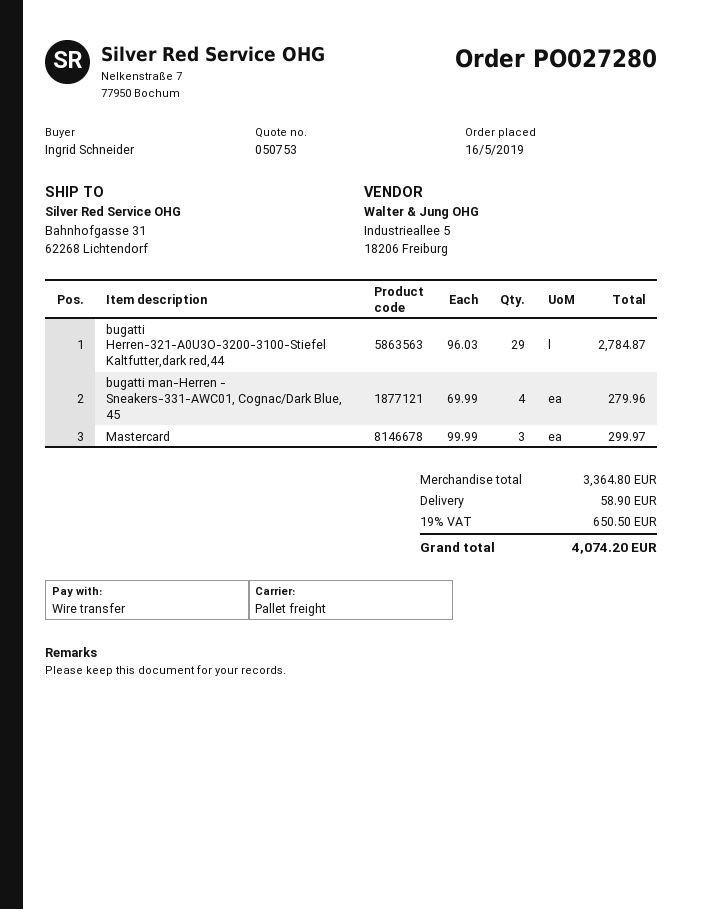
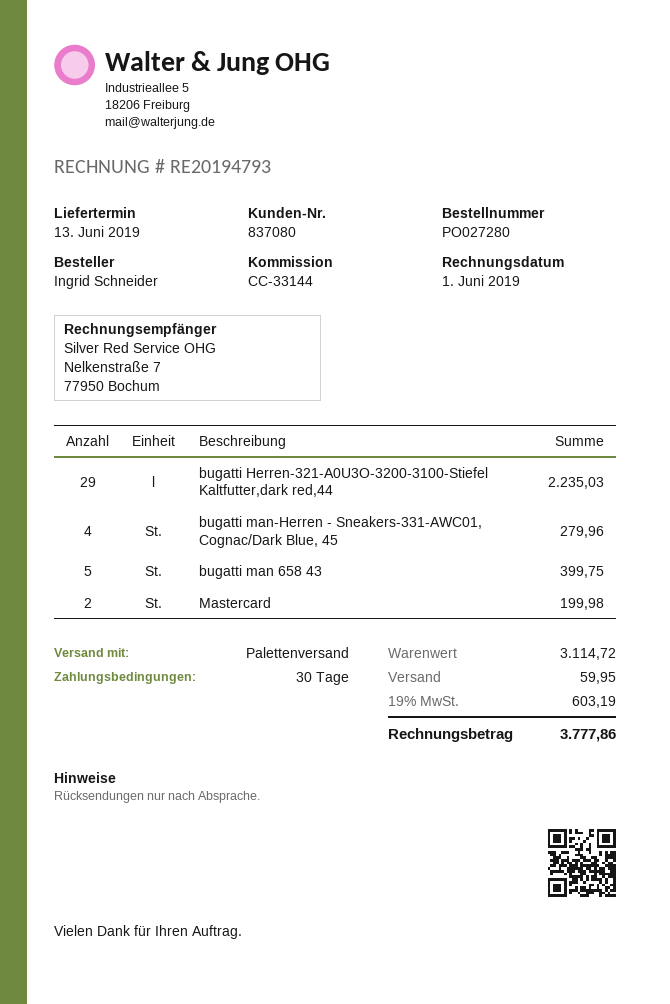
bugatti Herren-321-A0U3O-3200-3100-Stiefel Kaltfutter,dark red,44: 29 for 2784.87 -> 29 for 2235.03
Mastercard: 3 for 299.97 -> 2 for 199.98
bugatti man 658 43: none -> 5 for 399.75
subtotal: 3364.80 -> 3114.72
shipping: 58.90 -> 59.95
tax: 19% = 650.50 -> 19% = 603.19
total: 4074.20 -> 3777.86

